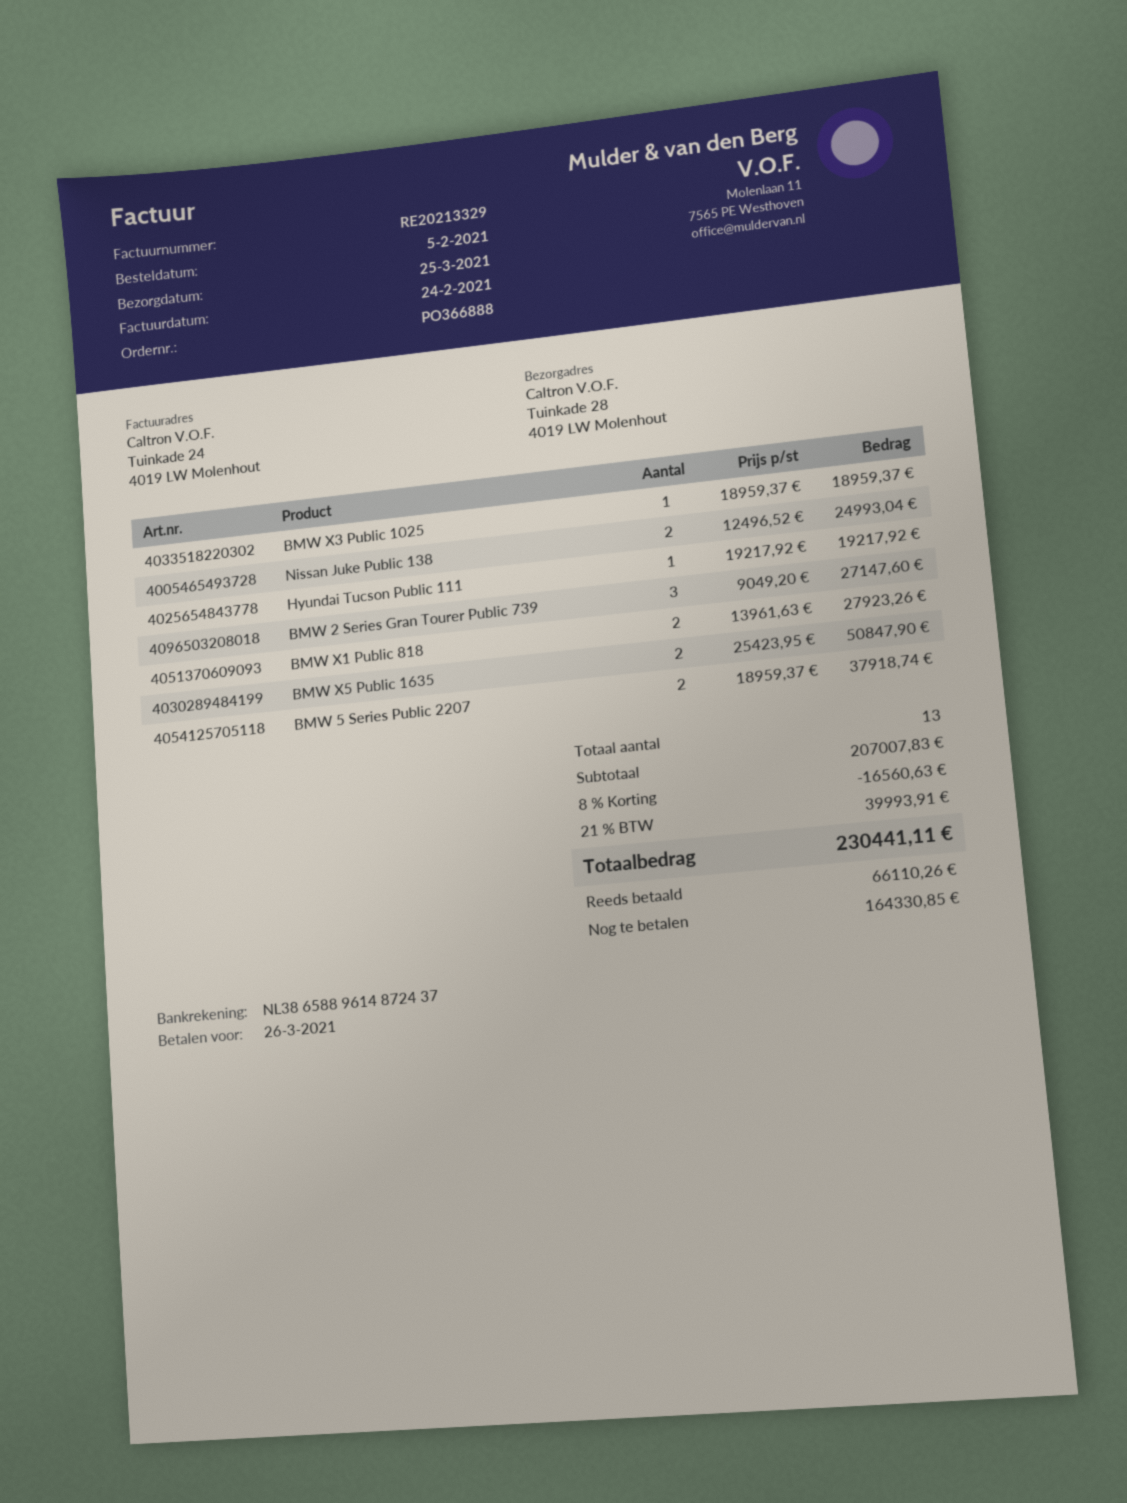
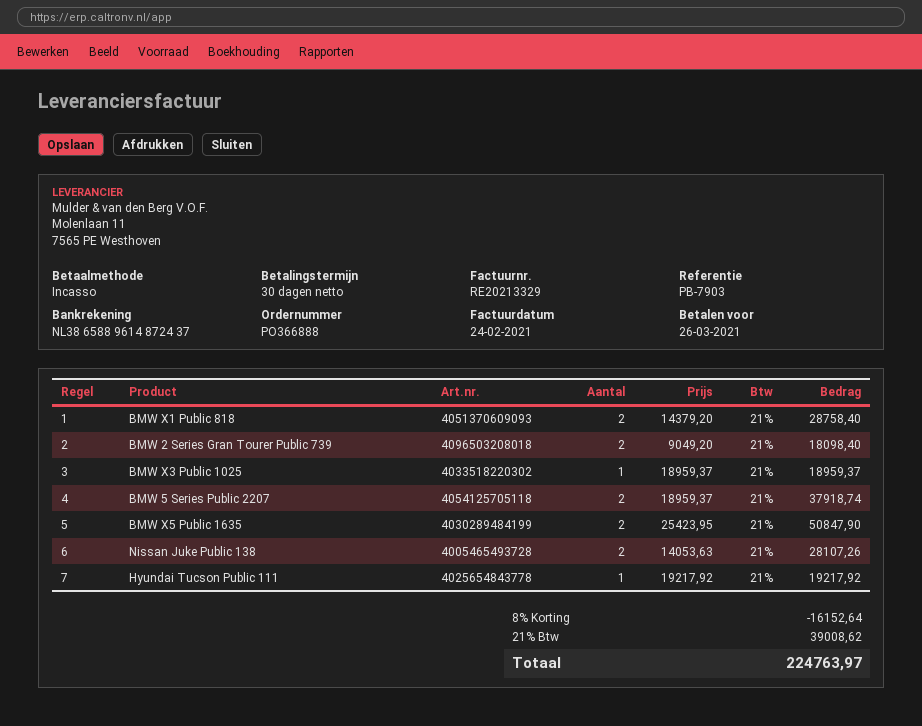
Nissan Juke Public 138: 2 x 12496.52 = 24993.04 -> 2 x 14053.63 = 28107.26
BMW 2 Series Gran Tourer Public 739: 3 x 9049.20 = 27147.60 -> 2 x 9049.20 = 18098.40
BMW X1 Public 818: 2 x 13961.63 = 27923.26 -> 2 x 14379.20 = 28758.40
discount: 8% = 16560.63 -> 8% = 16152.64
tax: 21% = 39993.91 -> 21% = 39008.62
total: 230441.11 -> 224763.97

